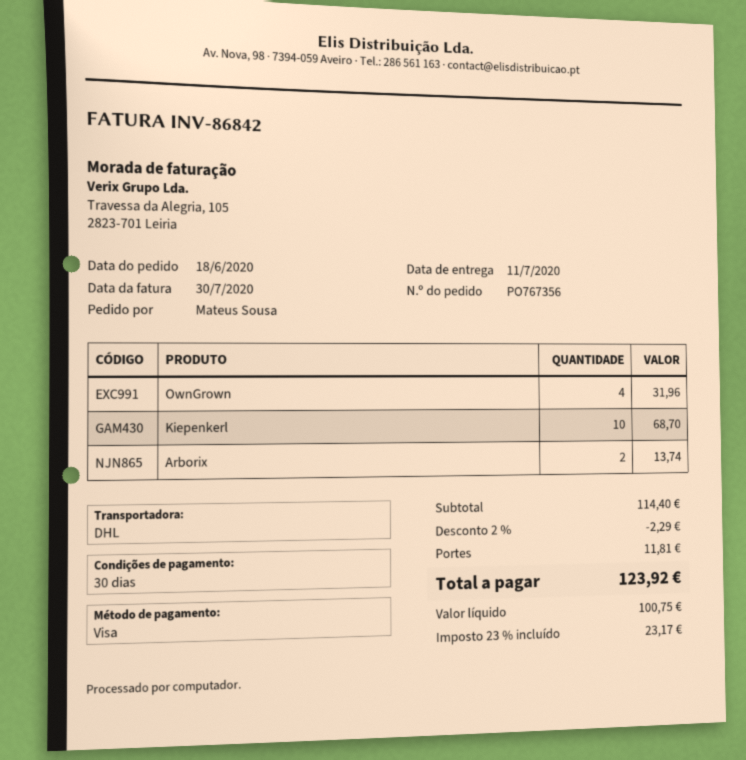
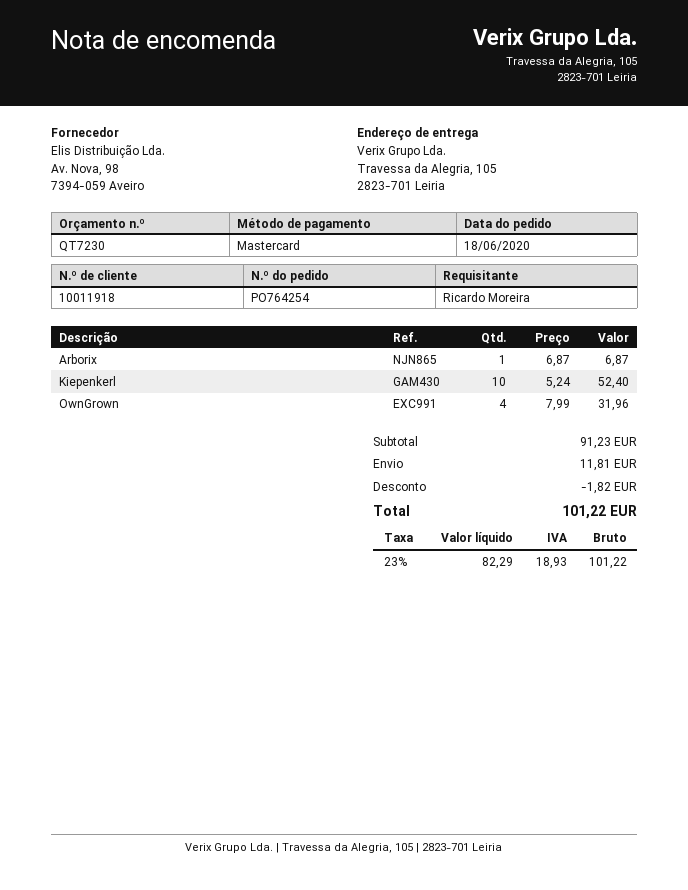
order number: PO767356 -> PO764254
ordered by: Mateus Sousa -> Ricardo Moreira
payment method: Visa -> Mastercard
Kiepenkerl: 10 for 68.70 -> 10 for 52.40
Arborix: 2 for 13.74 -> 1 for 6.87
subtotal: 114.40 -> 91.23
discount: 2.29 -> 1.82
net: 100.75 -> 82.29
tax: 23% = 23.17 -> 23% = 18.93
total: 123.92 -> 101.22

